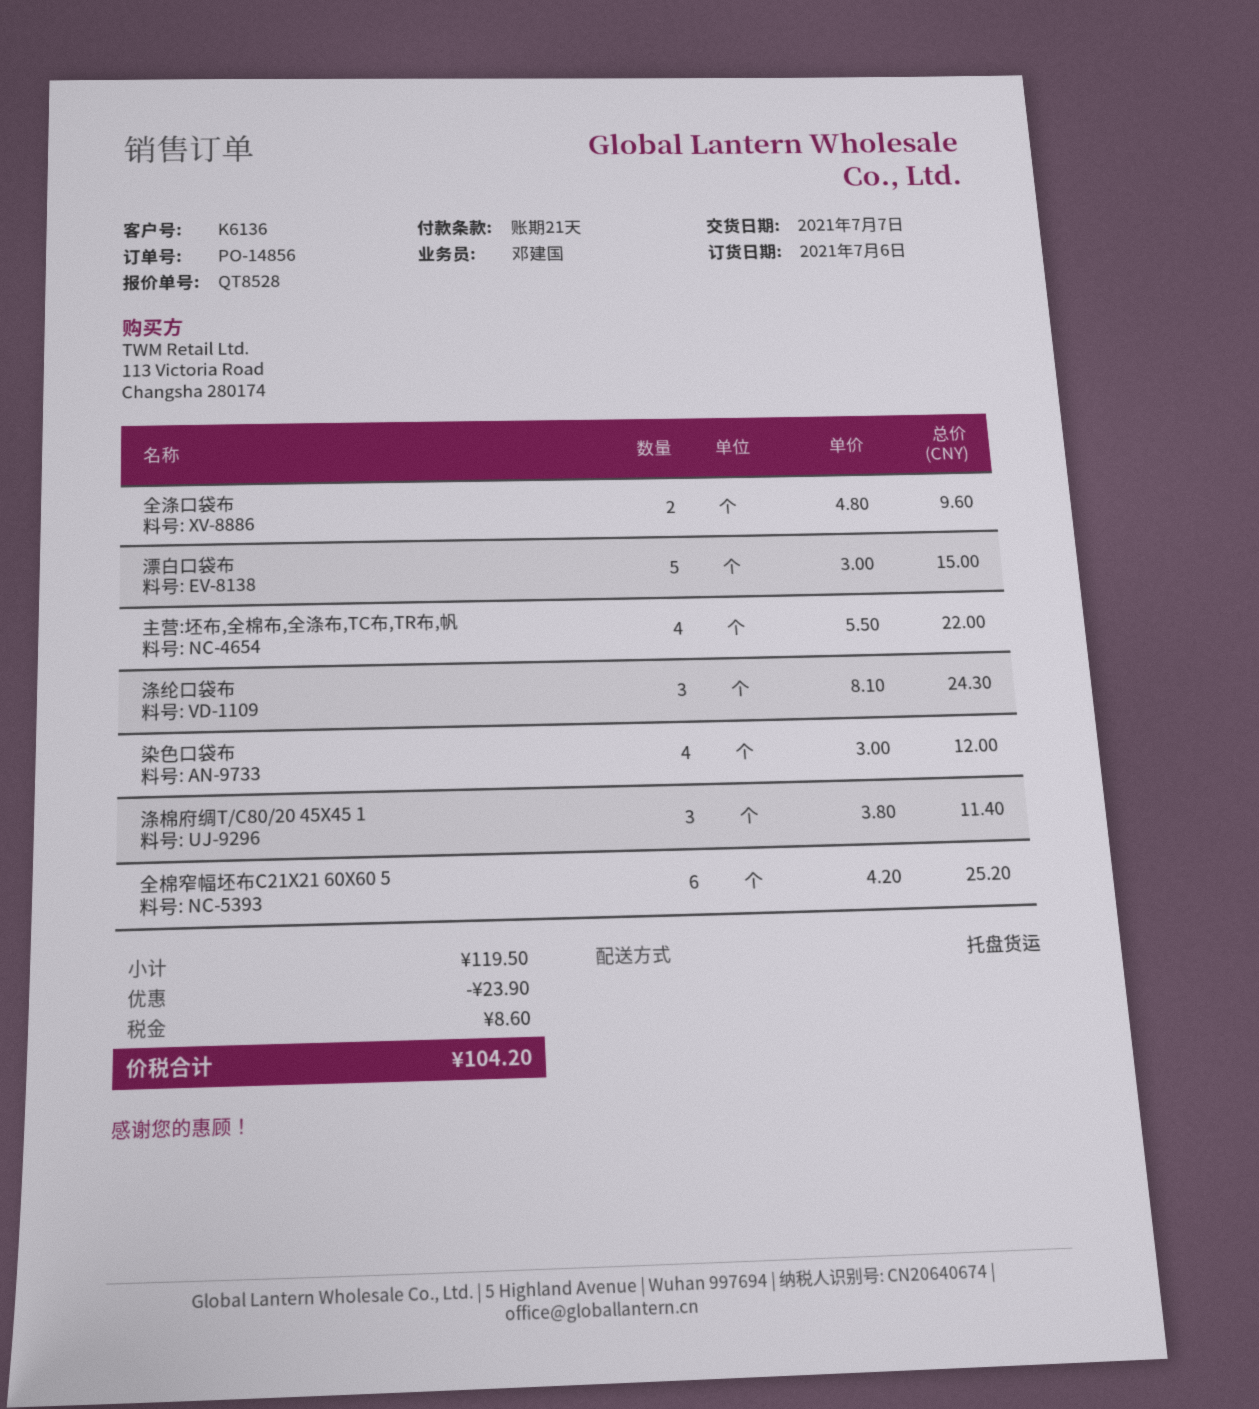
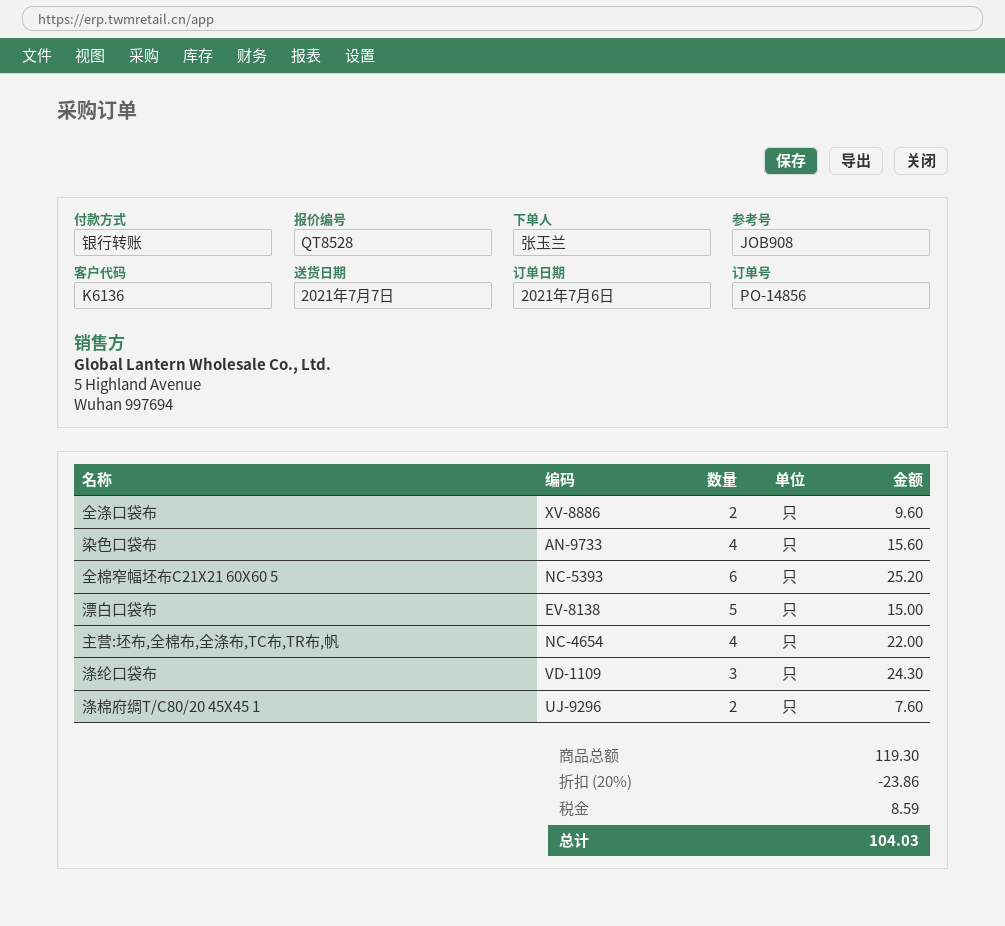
染色口袋布: 4 for 12.00 -> 4 for 15.60
涤棉府绸T/C80/20 45X45 1: 3 for 11.40 -> 2 for 7.60
subtotal: 119.50 -> 119.30
discount: 23.90 -> 23.86
tax: 8.60 -> 8.59
total: 104.20 -> 104.03

